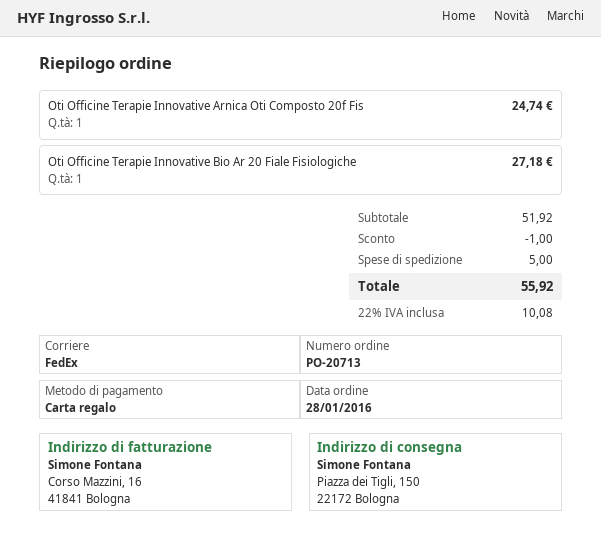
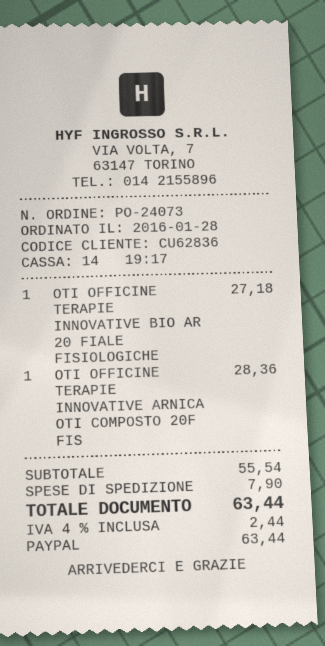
order number: PO-20713 -> PO-24073
payment method: gift card -> PayPal
Oti Officine Terapie Innovative Arnica Oti Composto 20f Fis: 1 for 24.74 -> 1 for 28.36
subtotal: 51.92 -> 55.54
discount: 1.00 -> none
shipping: 5.00 -> 7.90
tax: 22% = 10.08 -> 4% = 2.44
total: 55.92 -> 63.44

